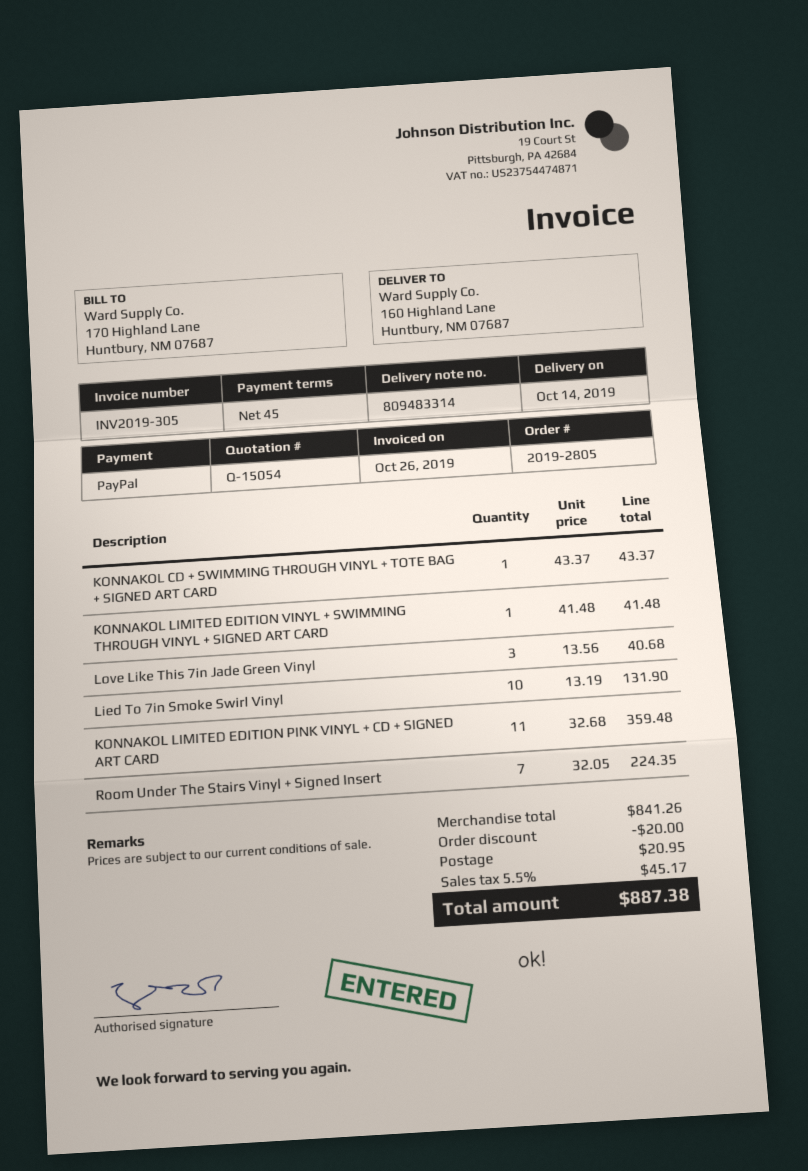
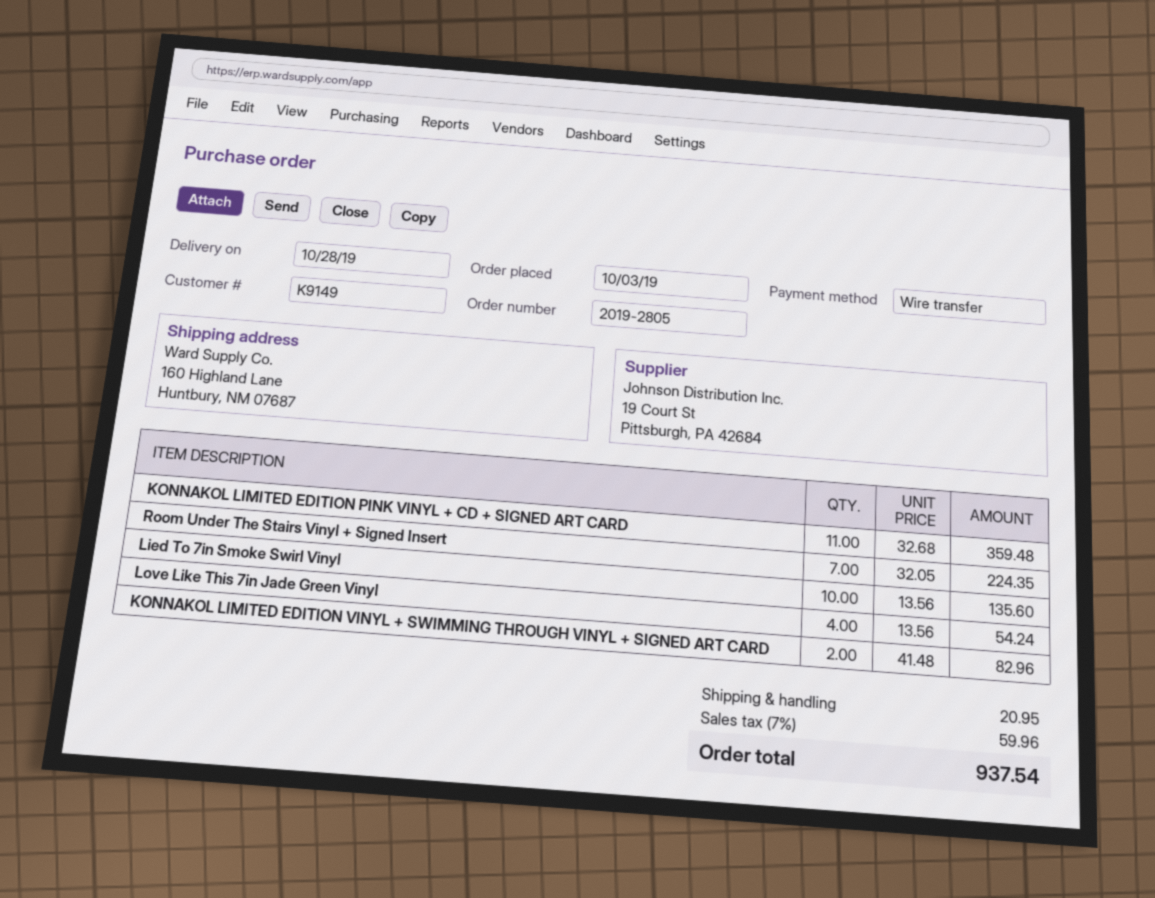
delivery date: 2019-10-14 -> 2019-10-28
payment method: PayPal -> bank transfer
KONNAKOL CD + SWIMMING THROUGH VINYL + TOTE BAG + SIGNED ART CARD: 1 x 43.37 = 43.37 -> none
KONNAKOL LIMITED EDITION VINYL + SWIMMING THROUGH VINYL + SIGNED ART CARD: 1 x 41.48 = 41.48 -> 2 x 41.48 = 82.96
Love Like This 7in Jade Green Vinyl: 3 x 13.56 = 40.68 -> 4 x 13.56 = 54.24
Lied To 7in Smoke Swirl Vinyl: 10 x 13.19 = 131.90 -> 10 x 13.56 = 135.60
discount: 20.00 -> none
tax: 5.5% = 45.17 -> 7% = 59.96
total: 887.38 -> 937.54

